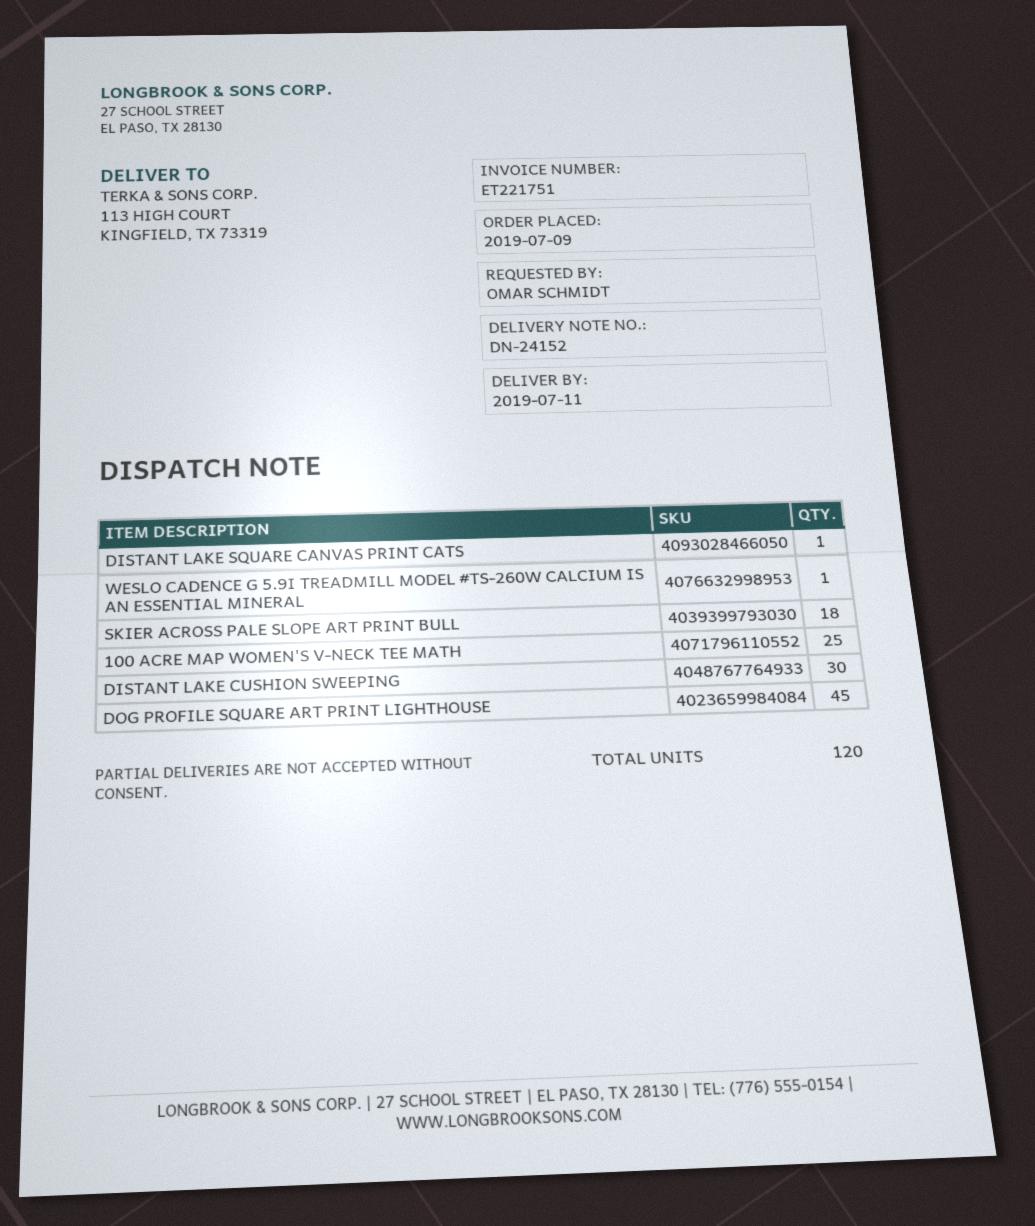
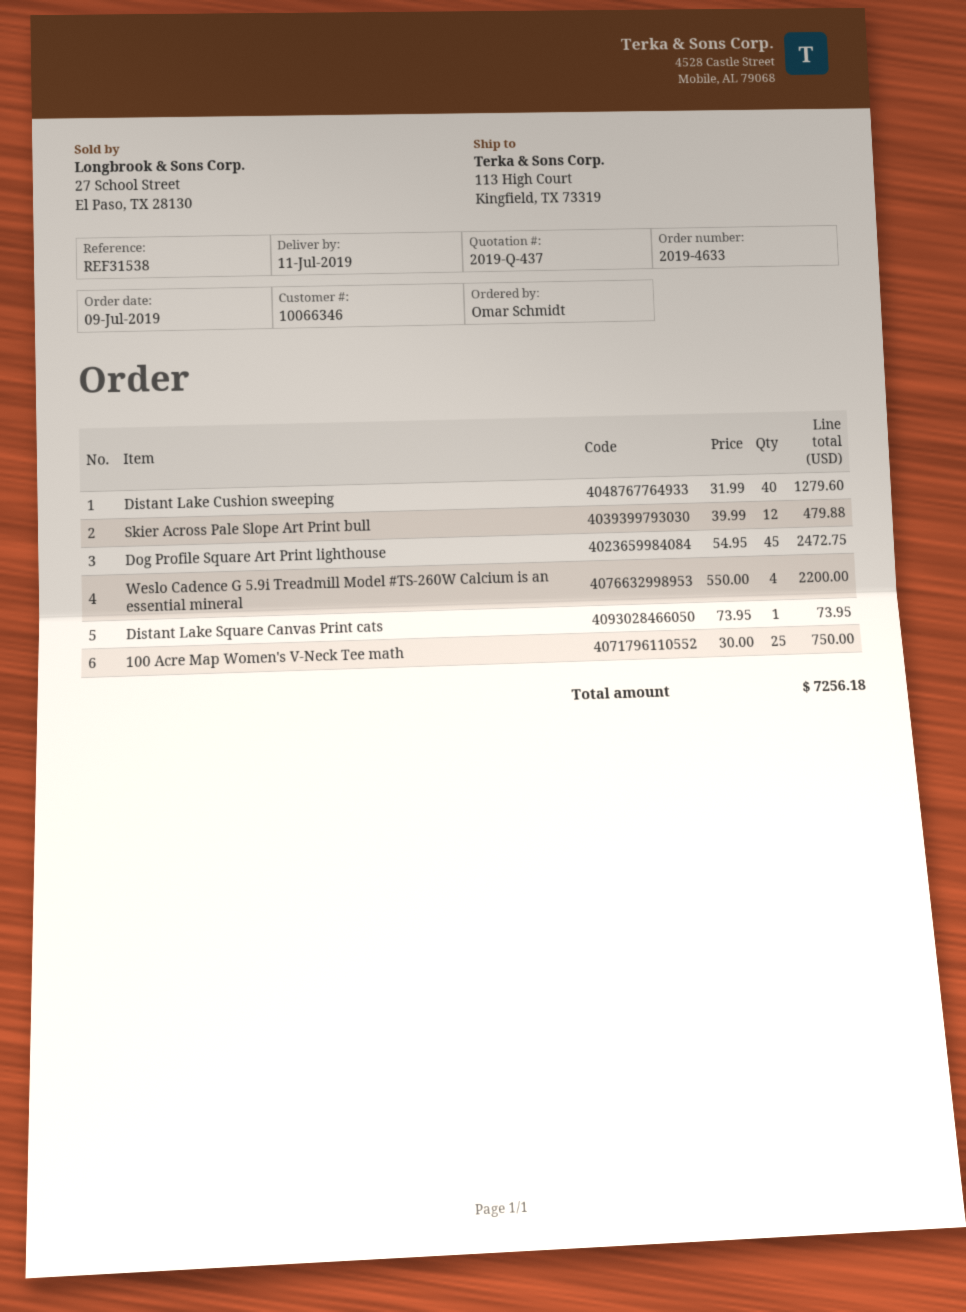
WESLO CADENCE G 5.9I TREADMILL MODEL #TS-260W CALCIUM IS AN ESSENTIAL MINERAL: 1 -> 4
SKIER ACROSS PALE SLOPE ART PRINT BULL: 18 -> 12
DISTANT LAKE CUSHION SWEEPING: 30 -> 40

